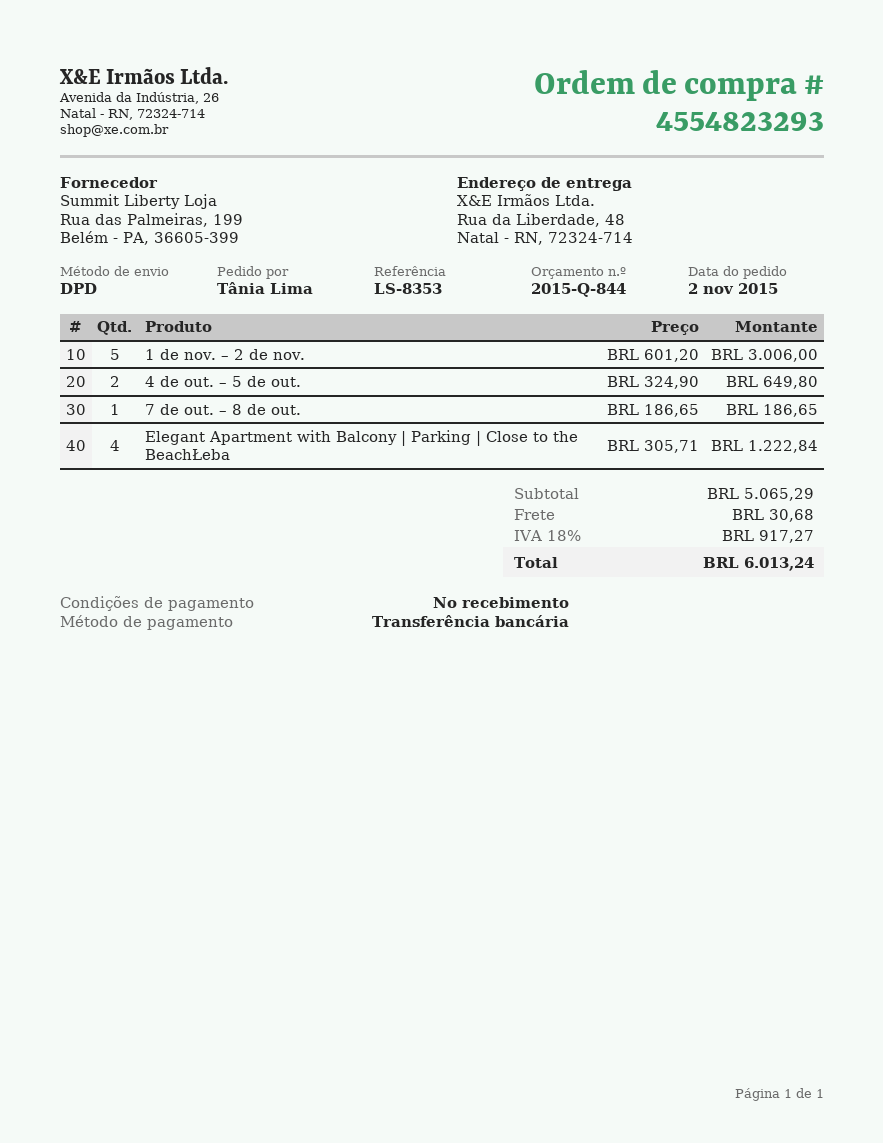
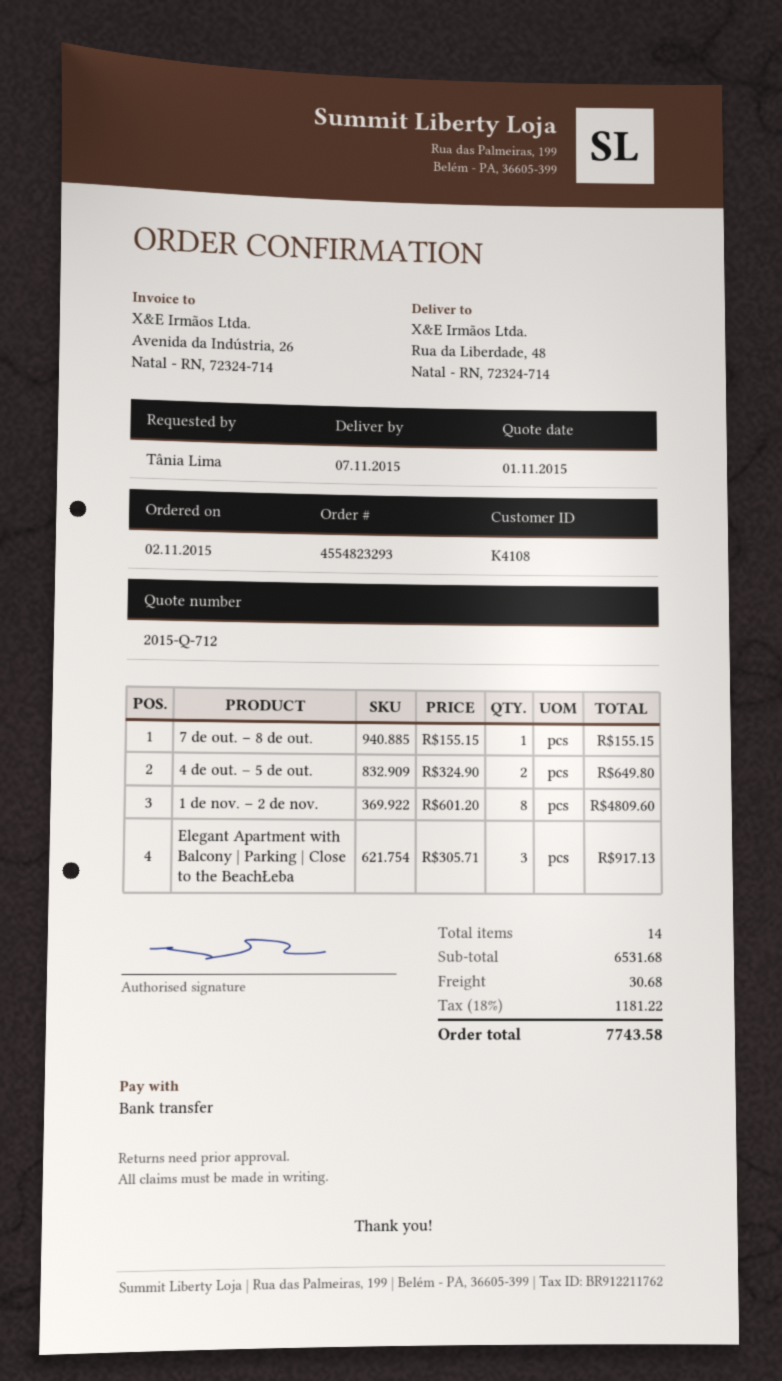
quote number: 2015-Q-844 -> 2015-Q-712
1 de nov. – 2 de nov.: 5 x 601.20 = 3006.00 -> 8 x 601.20 = 4809.60
7 de out. – 8 de out.: 1 x 186.65 = 186.65 -> 1 x 155.15 = 155.15
Elegant Apartment with Balcony | Parking | Close to the BeachŁeba: 4 x 305.71 = 1222.84 -> 3 x 305.71 = 917.13
subtotal: 5065.29 -> 6531.68
tax: 18% = 917.27 -> 18% = 1181.22
total: 6013.24 -> 7743.58

